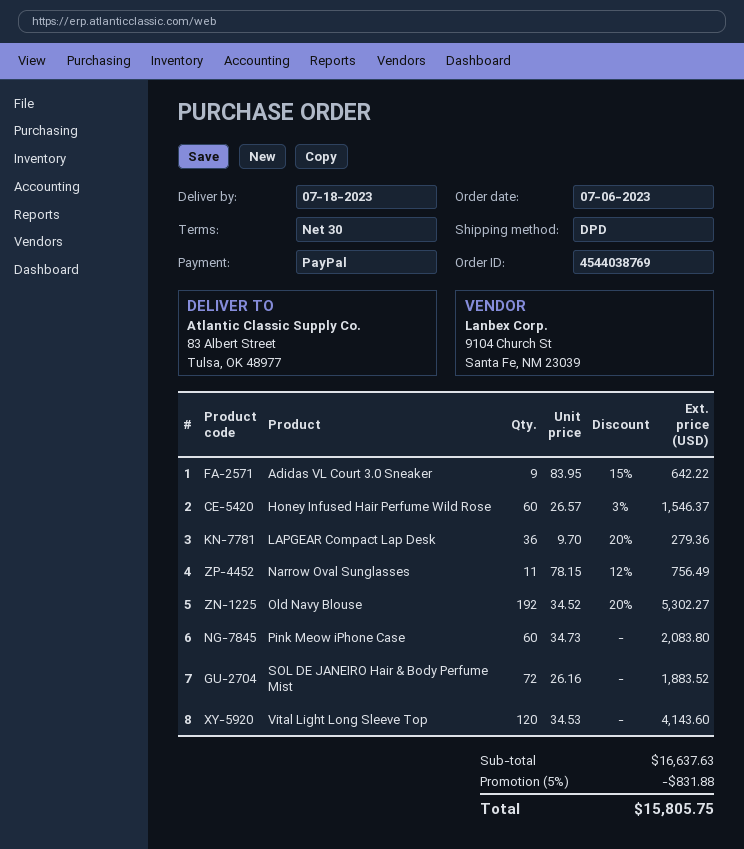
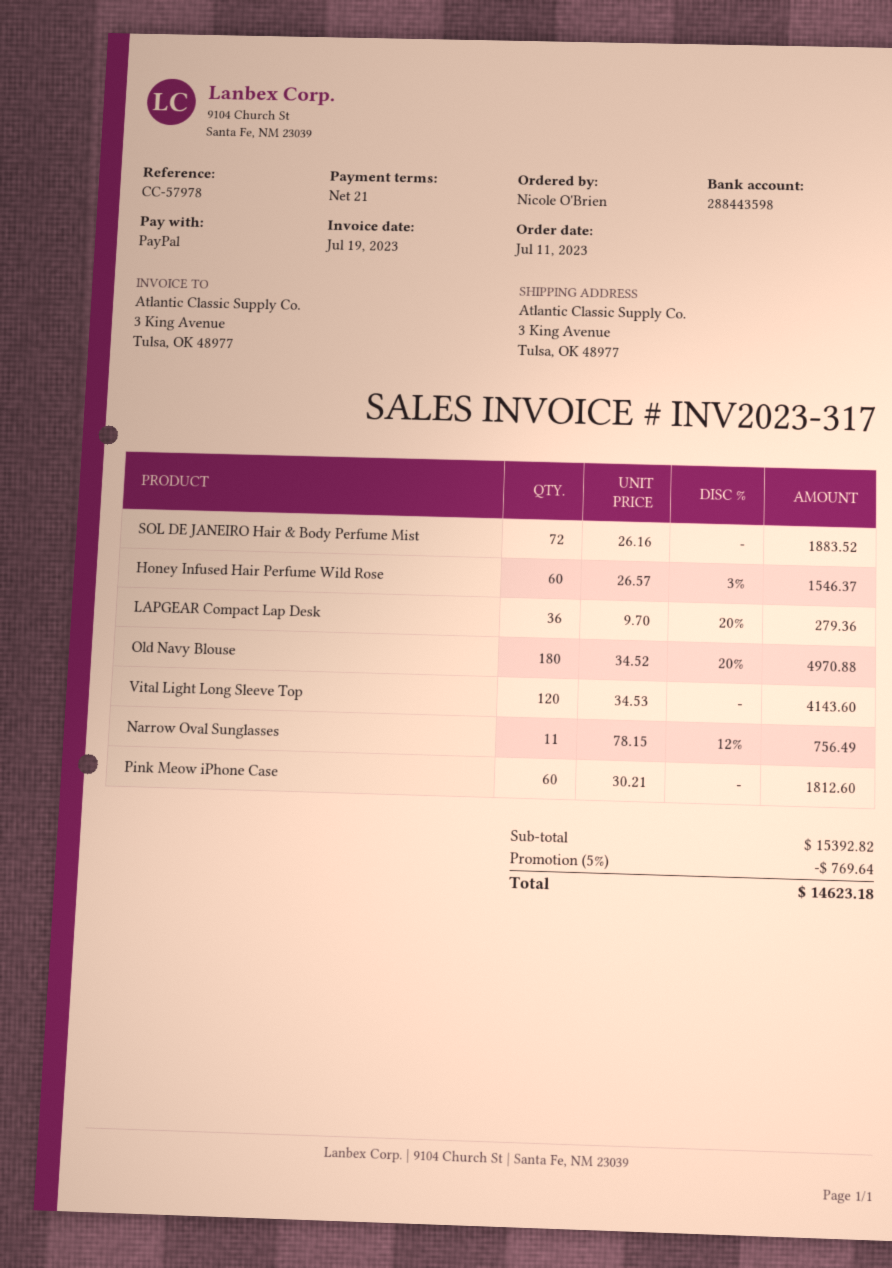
order date: 2023-07-06 -> 2023-07-11
payment terms: 30 days -> 21 days
ship to: 83 Albert Street, Tulsa, OK 48977 -> 3 King Avenue, Tulsa, OK 48977
Adidas VL Court 3.0 Sneaker: 9 x 83.95 - 15% = 642.22 -> none
Old Navy Blouse: 192 x 34.52 - 20% = 5302.27 -> 180 x 34.52 - 20% = 4970.88
Pink Meow iPhone Case: 60 x 34.73 = 2083.80 -> 60 x 30.21 = 1812.60
subtotal: 16637.63 -> 15392.82
discount: 5% = 831.88 -> 5% = 769.64
total: 15805.75 -> 14623.18

